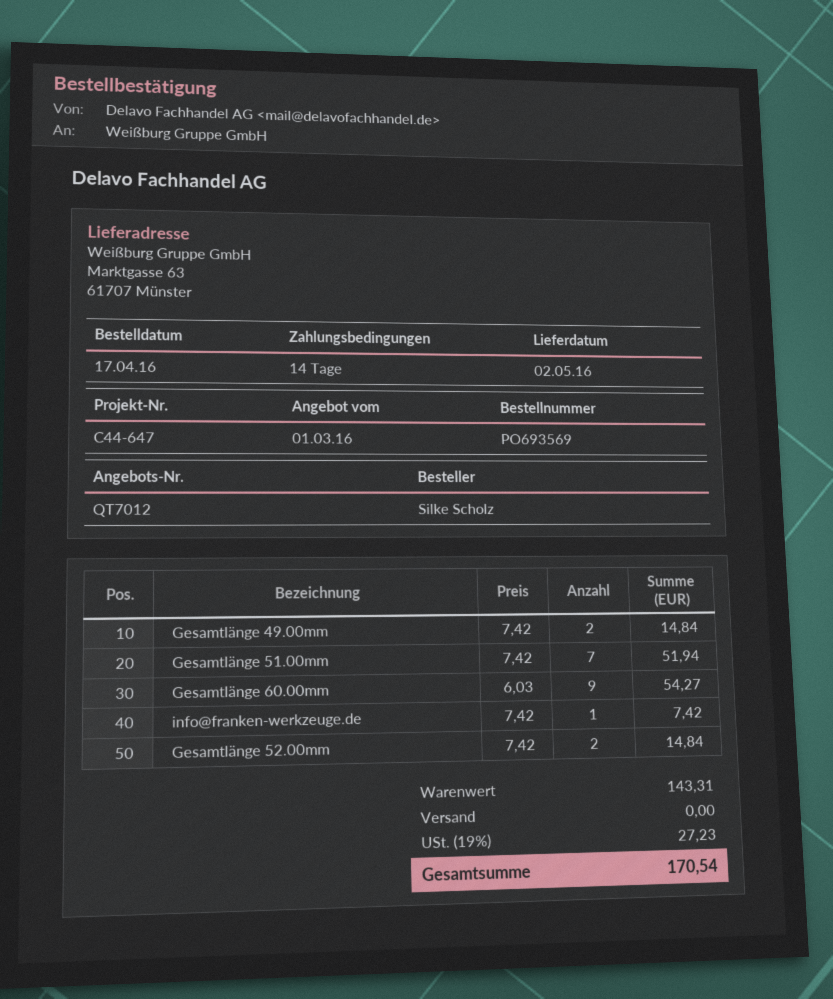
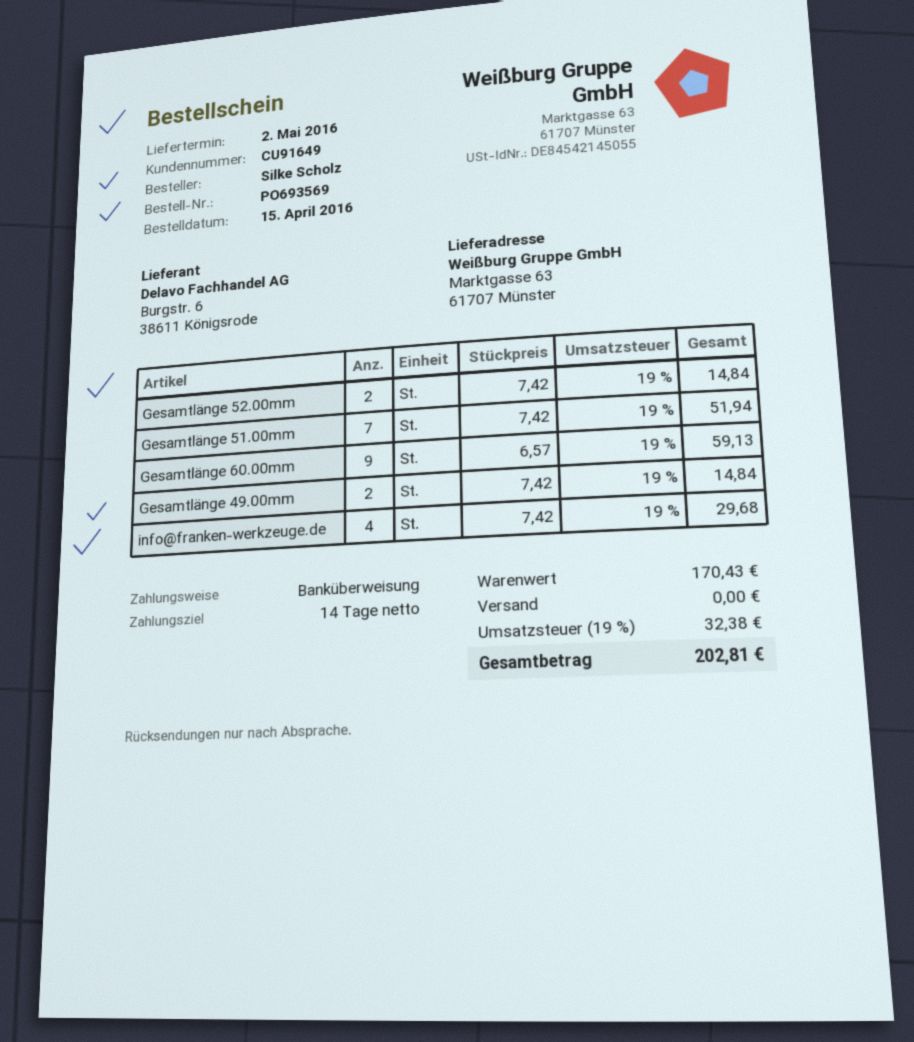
order date: 2016-04-17 -> 2016-04-15
Gesamtlänge 60.00mm: 9 x 6.03 = 54.27 -> 9 x 6.57 = 59.13
info@franken-werkzeuge.de: 1 x 7.42 = 7.42 -> 4 x 7.42 = 29.68
subtotal: 143.31 -> 170.43
tax: 19% = 27.23 -> 19% = 32.38
total: 170.54 -> 202.81

